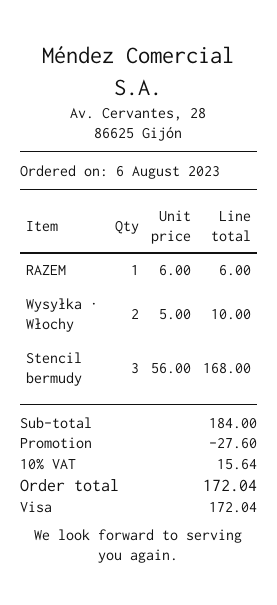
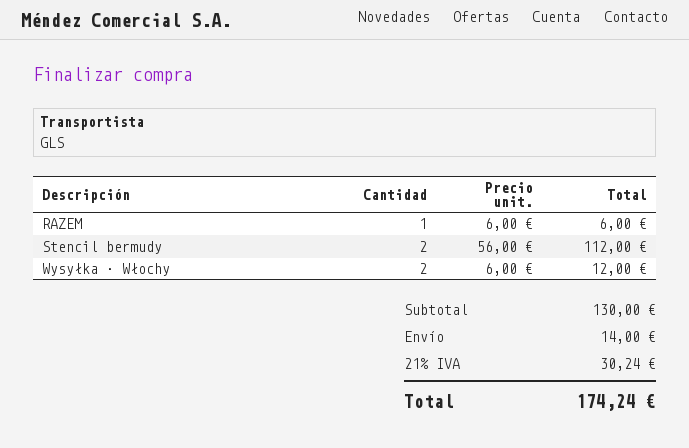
Wysyłka · Włochy: 2 x 5.00 = 10.00 -> 2 x 6.00 = 12.00
Stencil bermudy: 3 x 56.00 = 168.00 -> 2 x 56.00 = 112.00
subtotal: 184.00 -> 130.00
discount: 27.60 -> none
shipping: none -> 14.00
tax: 10% = 15.64 -> 21% = 30.24
total: 172.04 -> 174.24

